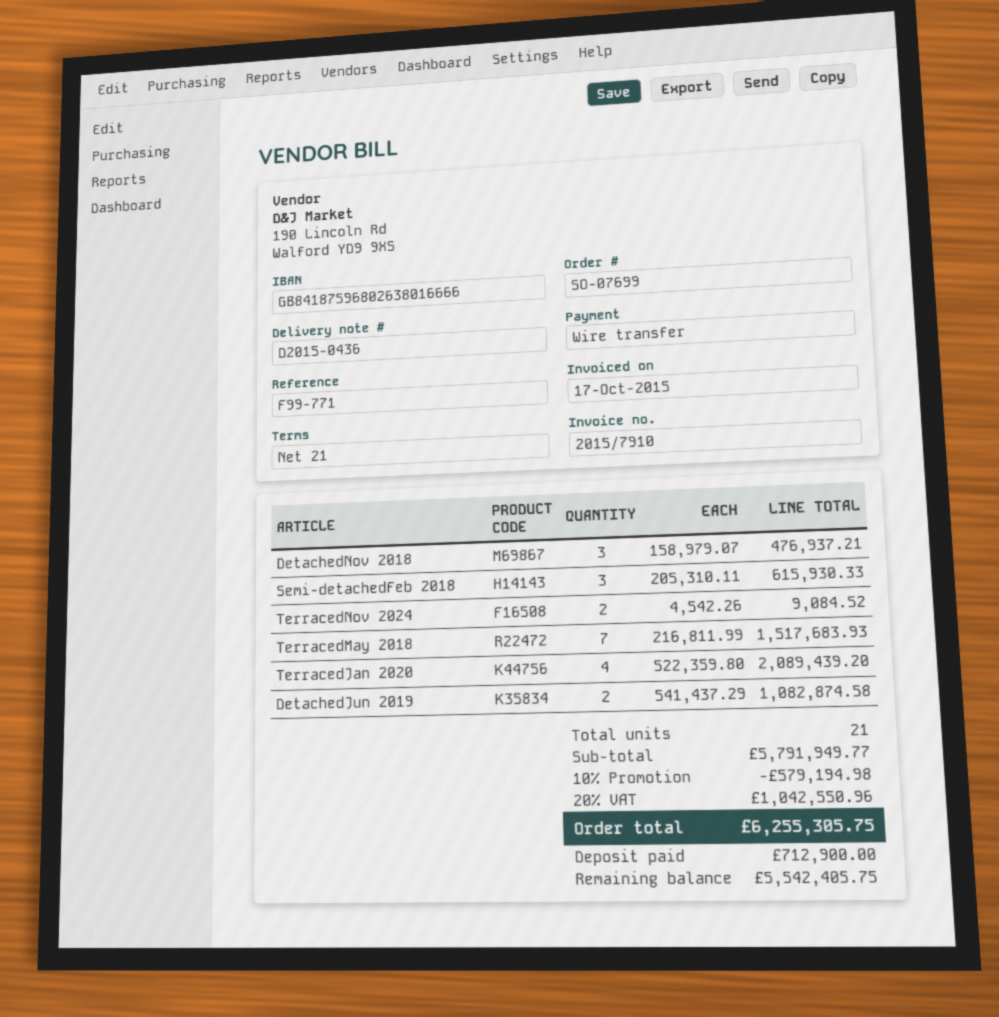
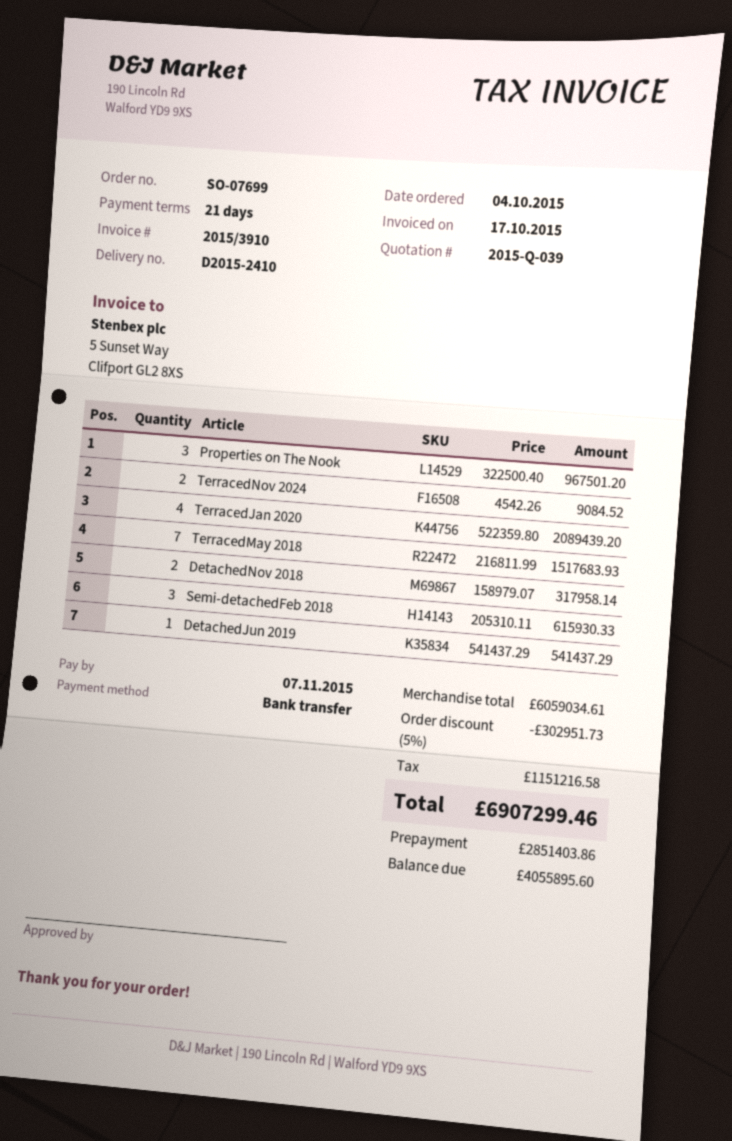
delivery note number: D2015-0436 -> D2015-2410
invoice number: 2015/7910 -> 2015/3910
DetachedNov 2018: 3 x 158979.07 = 476937.21 -> 2 x 158979.07 = 317958.14
DetachedJun 2019: 2 x 541437.29 = 1082874.58 -> 1 x 541437.29 = 541437.29
Properties on The Nook: none -> 3 x 322500.40 = 967501.20
subtotal: 5791949.77 -> 6059034.61
discount: 10% = 579194.98 -> 5% = 302951.73
tax: 1042550.96 -> 1151216.58
total: 6255305.75 -> 6907299.46
deposit: 712900.00 -> 2851403.86
balance: 5542405.75 -> 4055895.60

